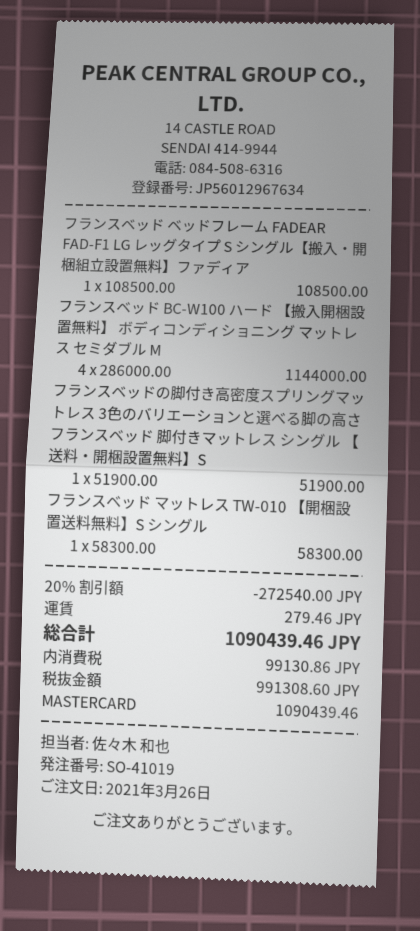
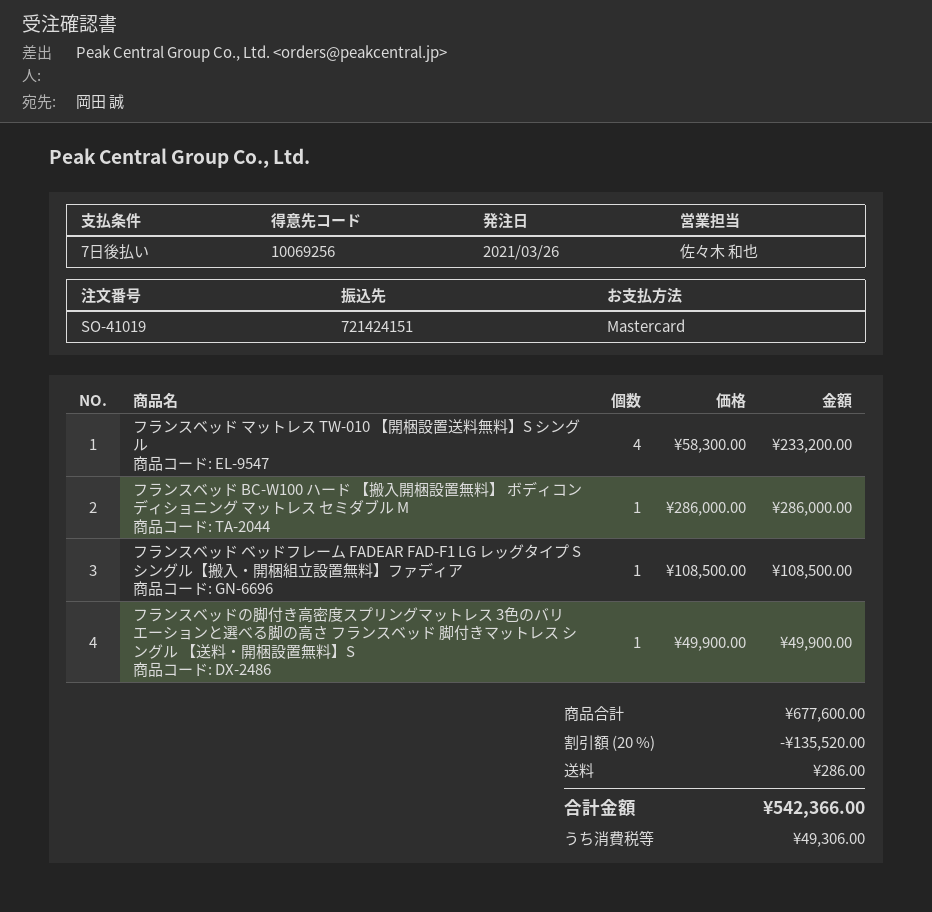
フランスベッド BC-W100 ハード 【搬入開梱設置無料】 ボディコンディショニング マットレス セミダブル M: 4 x 286000.00 = 1144000.00 -> 1 x 286000.00 = 286000.00
フランスベッドの脚付き高密度スプリングマットレス 3色のバリエーションと選べる脚の高さ フランスベッド 脚付きマットレス シングル 【送料・開梱設置無料】S: 1 x 51900.00 = 51900.00 -> 1 x 49900.00 = 49900.00
フランスベッド マットレス TW-010 【開梱設置送料無料】S シングル: 1 x 58300.00 = 58300.00 -> 4 x 58300.00 = 233200.00
discount: 20% = 272540.00 -> 20% = 135520.00
shipping: 279.46 -> 286.00
tax: 99130.86 -> 49306.00
total: 1090439.46 -> 542366.00

